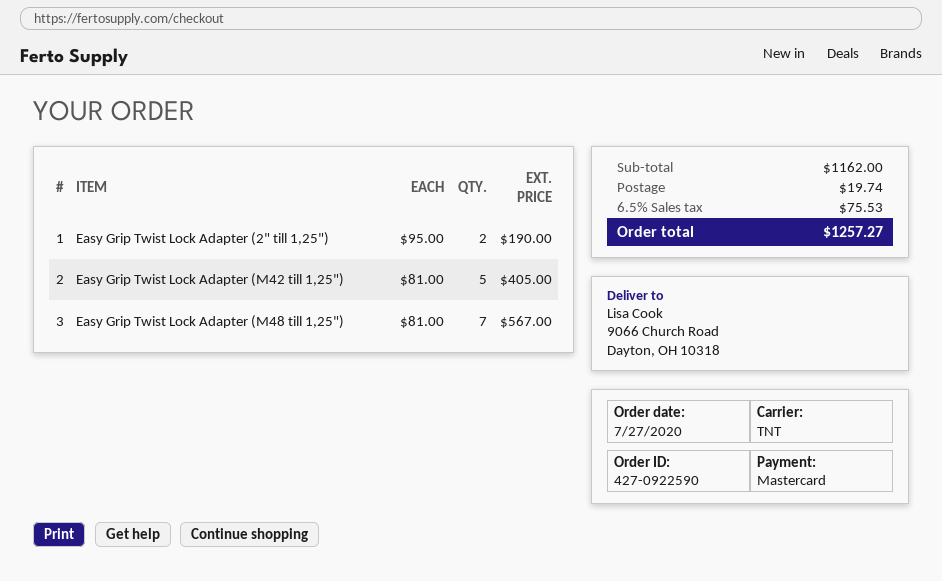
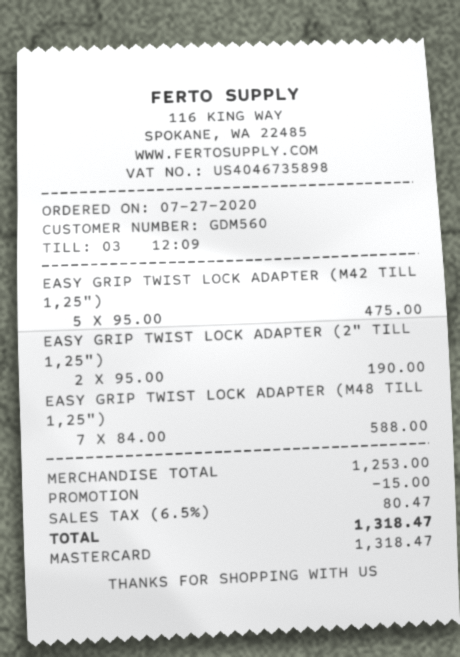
Easy Grip Twist Lock Adapter (M42 till 1,25"): 5 x 81.00 = 405.00 -> 5 x 95.00 = 475.00
Easy Grip Twist Lock Adapter (M48 till 1,25"): 7 x 81.00 = 567.00 -> 7 x 84.00 = 588.00
subtotal: 1162.00 -> 1253.00
discount: none -> 15.00
shipping: 19.74 -> none
tax: 6.5% = 75.53 -> 6.5% = 80.47
total: 1257.27 -> 1318.47

